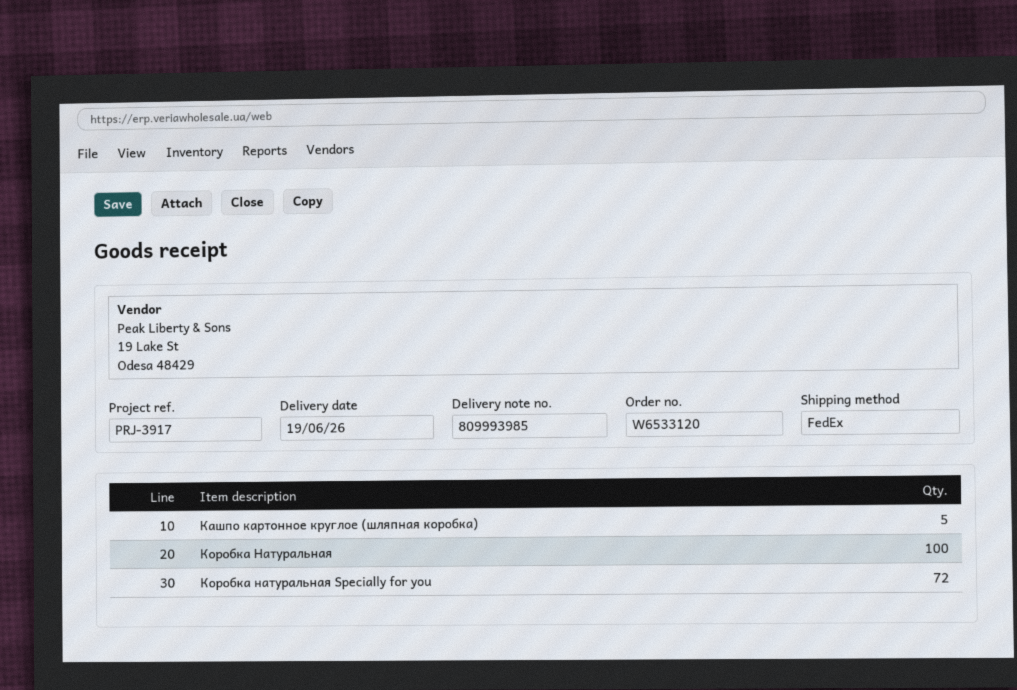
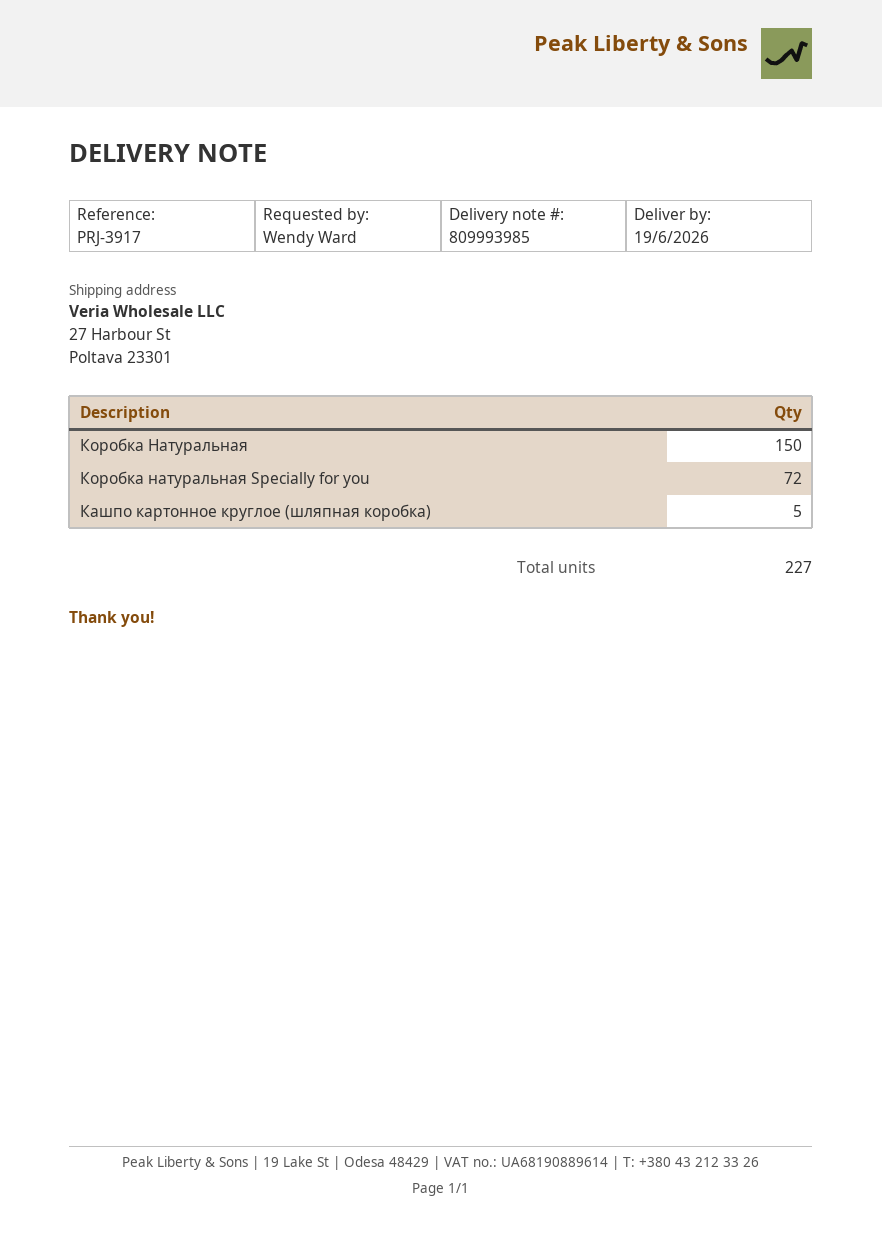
Коробка Натуральная: 100 -> 150

